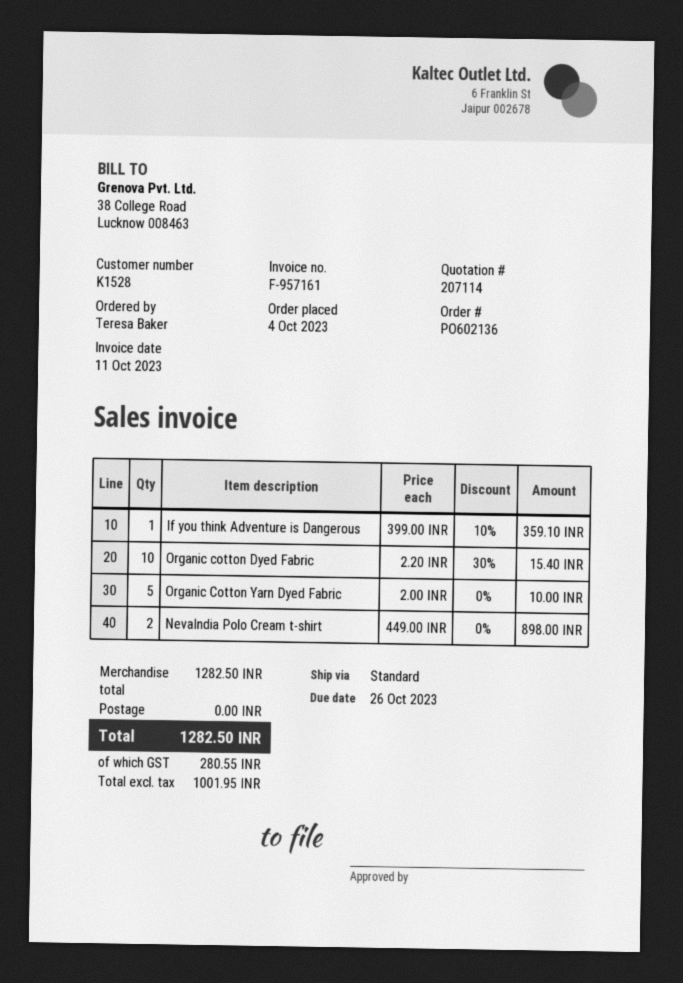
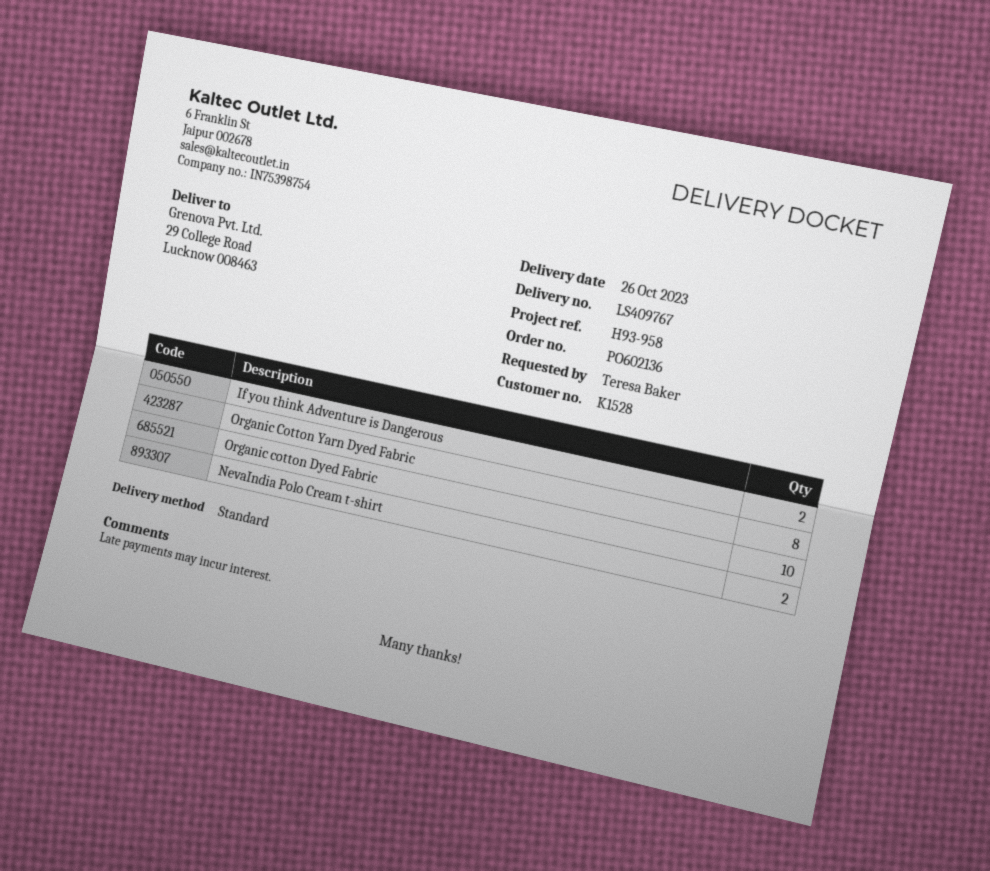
If you think Adventure is Dangerous: 1 -> 2
Organic Cotton Yarn Dyed Fabric: 5 -> 8

